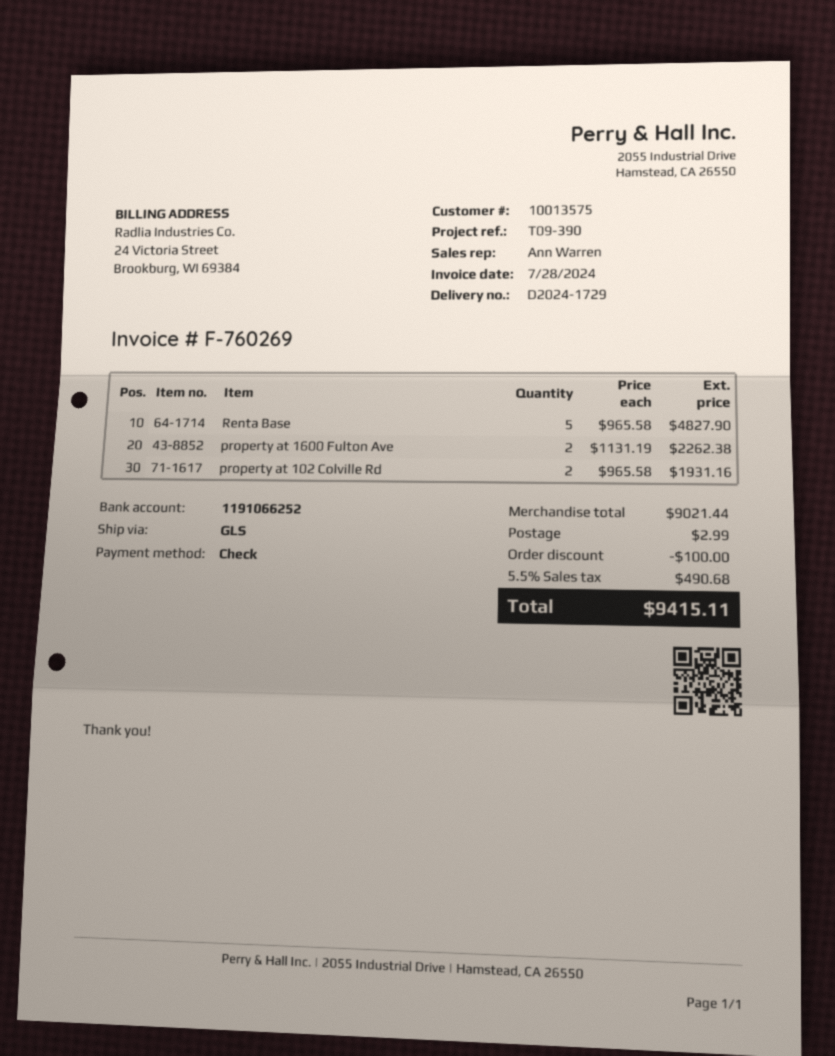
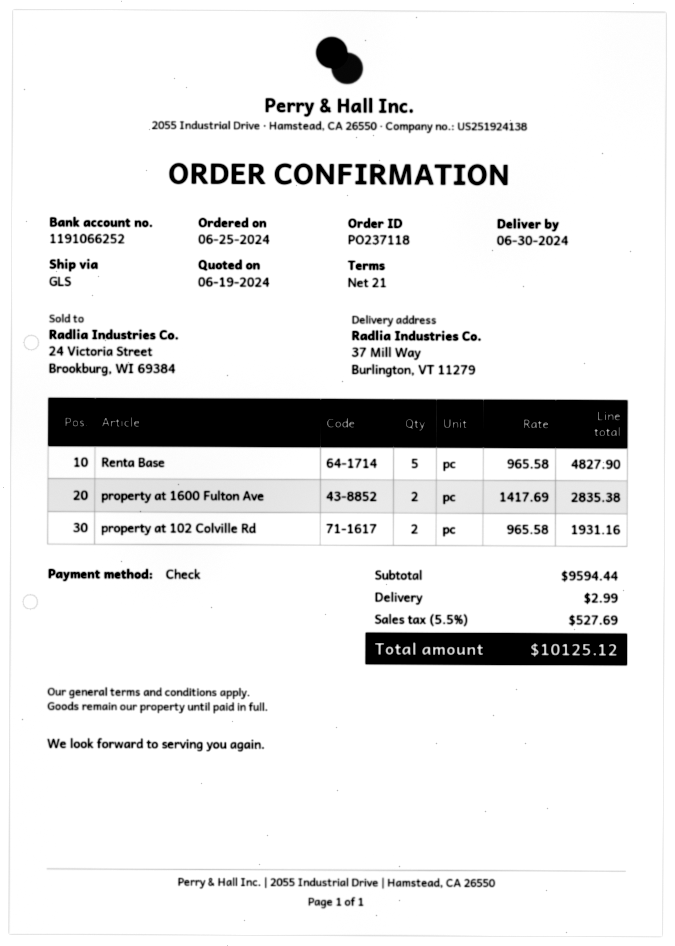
property at 1600 Fulton Ave: 2 x 1131.19 = 2262.38 -> 2 x 1417.69 = 2835.38
subtotal: 9021.44 -> 9594.44
discount: 100.00 -> none
tax: 5.5% = 490.68 -> 5.5% = 527.69
total: 9415.11 -> 10125.12

